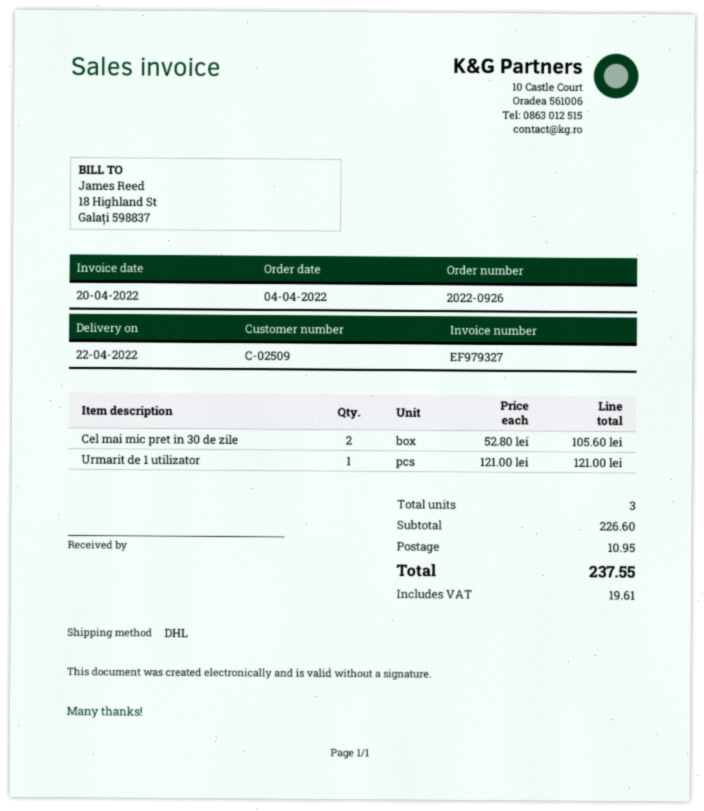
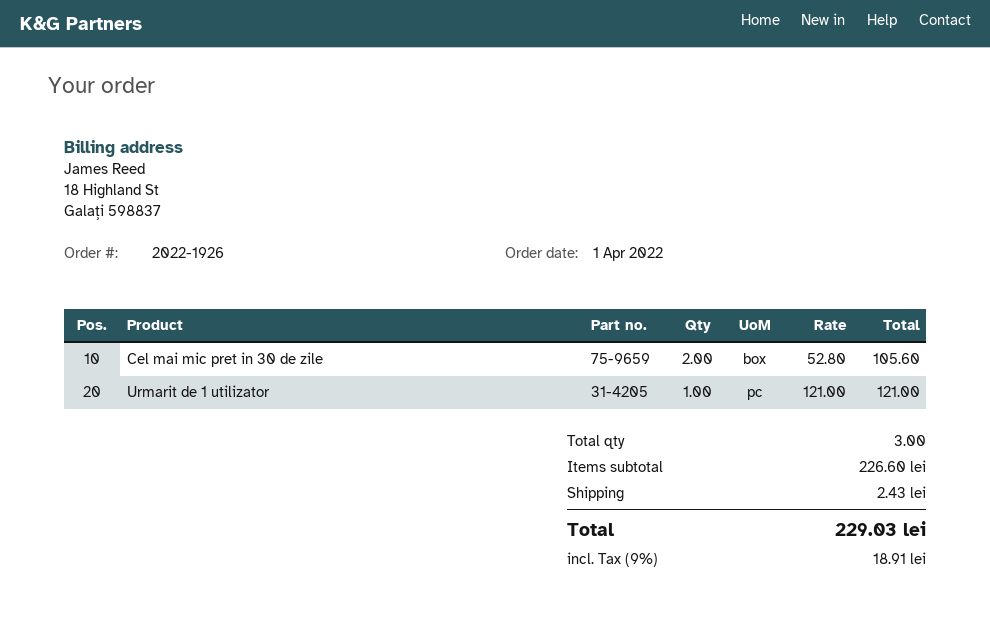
order number: 2022-0926 -> 2022-1926
order date: 2022-04-04 -> 2022-04-01
shipping: 10.95 -> 2.43
tax: 19.61 -> 18.91
total: 237.55 -> 229.03

